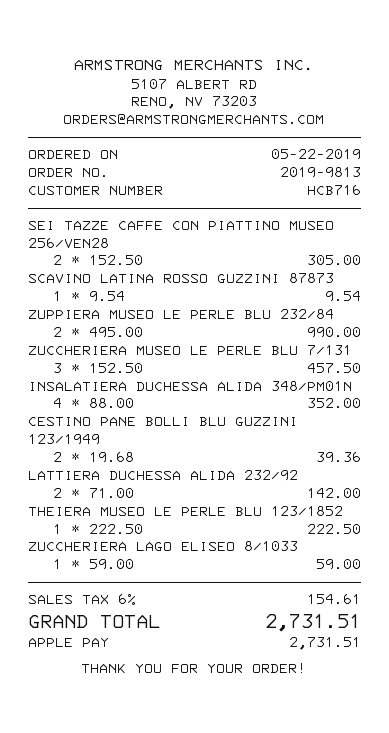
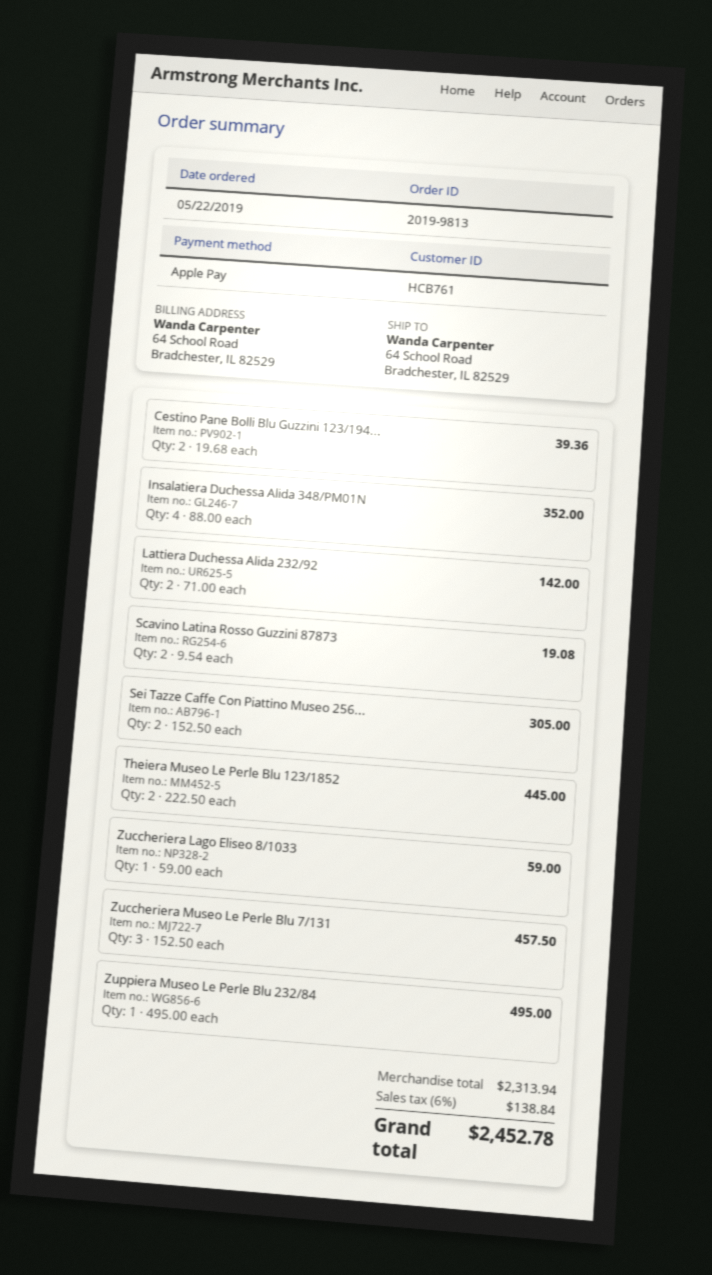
customer number: HCB716 -> HCB761
SCAVINO LATINA ROSSO GUZZINI 87873: 1 x 9.54 = 9.54 -> 2 x 9.54 = 19.08
ZUPPIERA MUSEO LE PERLE BLU 232/84: 2 x 495.00 = 990.00 -> 1 x 495.00 = 495.00
THEIERA MUSEO LE PERLE BLU 123/1852: 1 x 222.50 = 222.50 -> 2 x 222.50 = 445.00
tax: 6% = 154.61 -> 6% = 138.84
total: 2731.51 -> 2452.78

